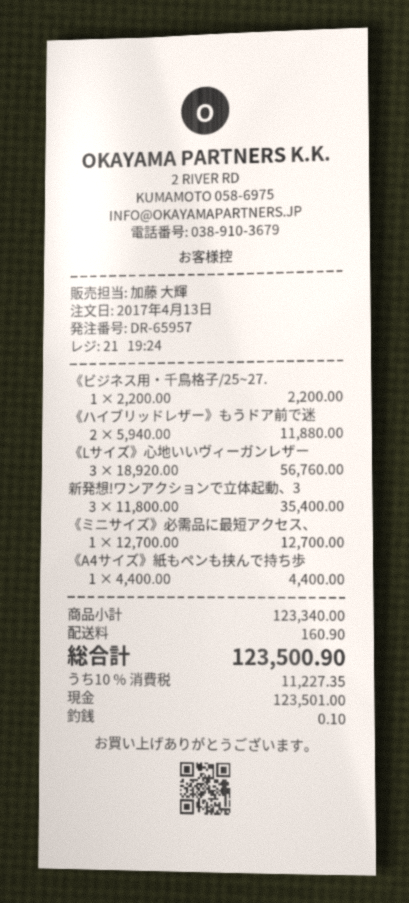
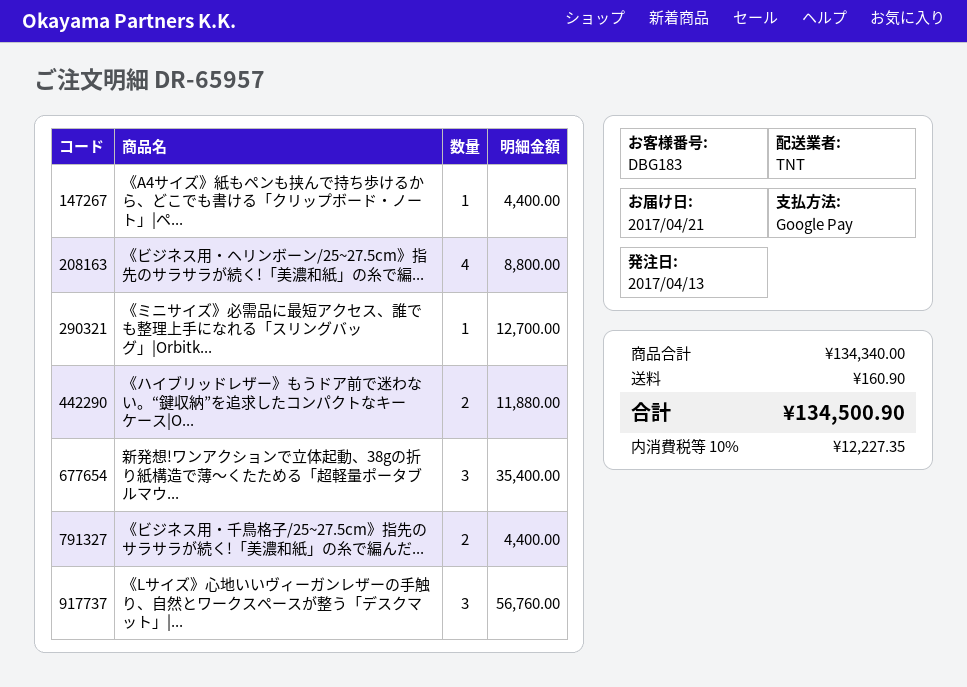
payment method: cash -> Google Pay
《ビジネス用・千鳥格子/25~27.: 1 for 2200.00 -> 2 for 4400.00
《ビジネス用・ヘリンボーン/25~27.5cm》指先のサラサラが続く!「美濃和紙」の糸で編...: none -> 4 for 8800.00
subtotal: 123340.00 -> 134340.00
tax: 10% = 11227.35 -> 10% = 12227.35
total: 123500.90 -> 134500.90

